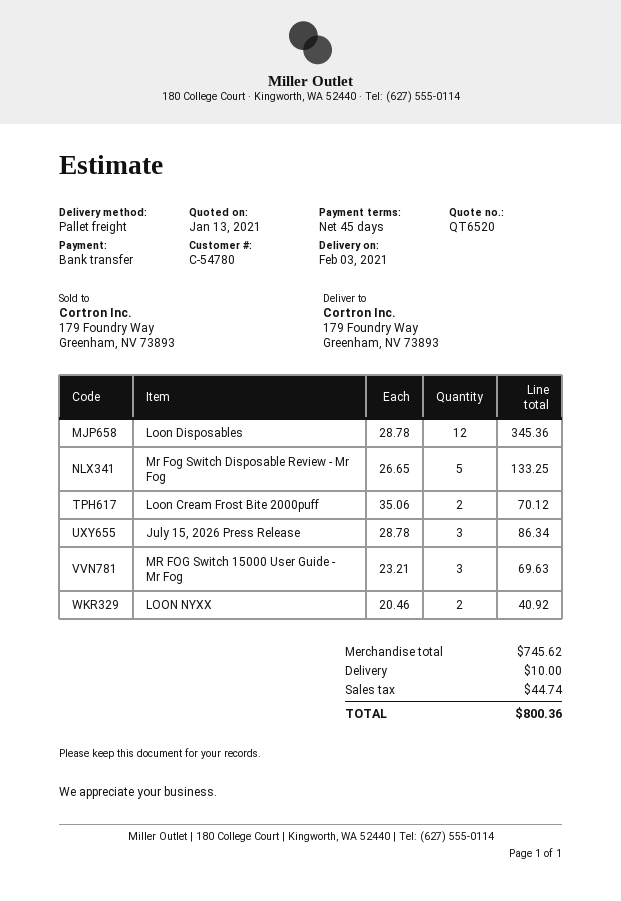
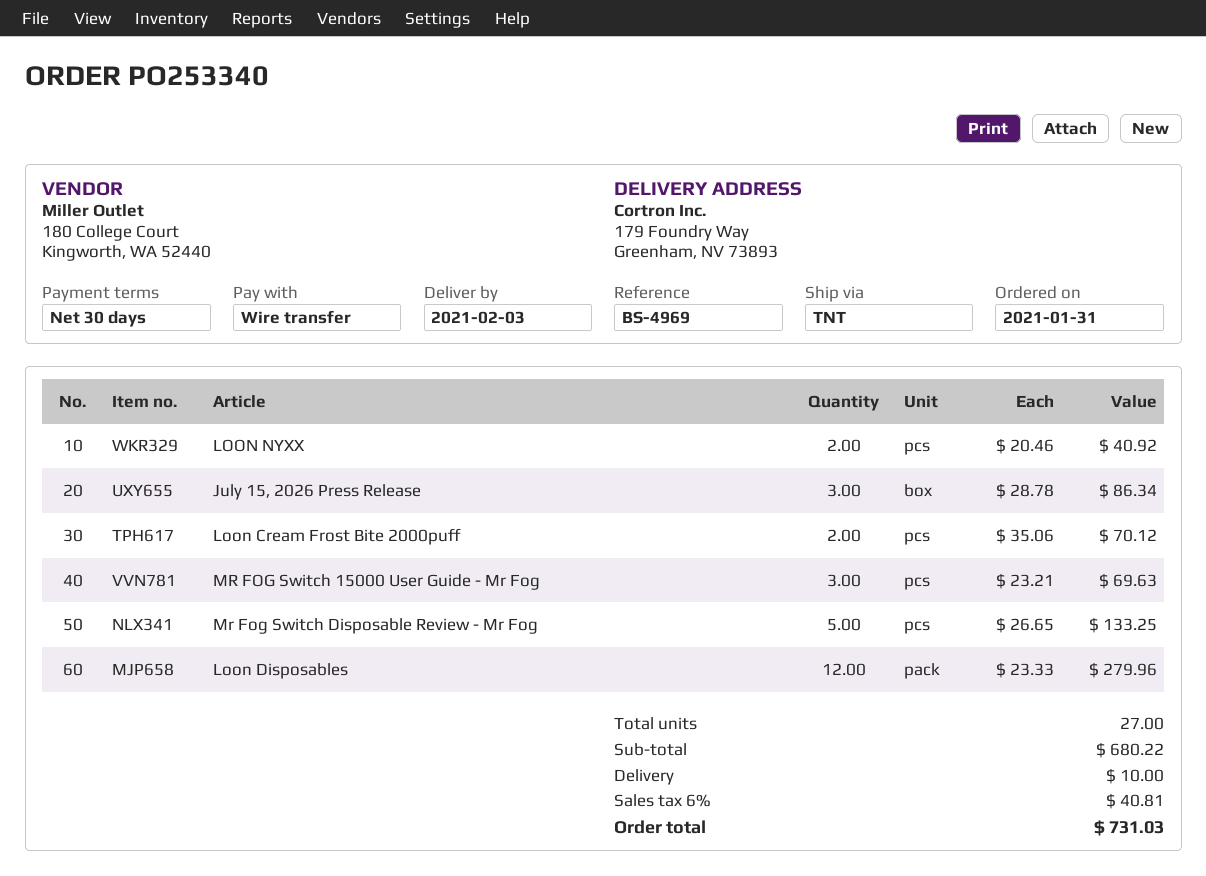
payment terms: 45 days -> 30 days
shipping method: pallet freight -> TNT
Loon Disposables: 12 x 28.78 = 345.36 -> 12 x 23.33 = 279.96
subtotal: 745.62 -> 680.22
tax: 44.74 -> 40.81
total: 800.36 -> 731.03

